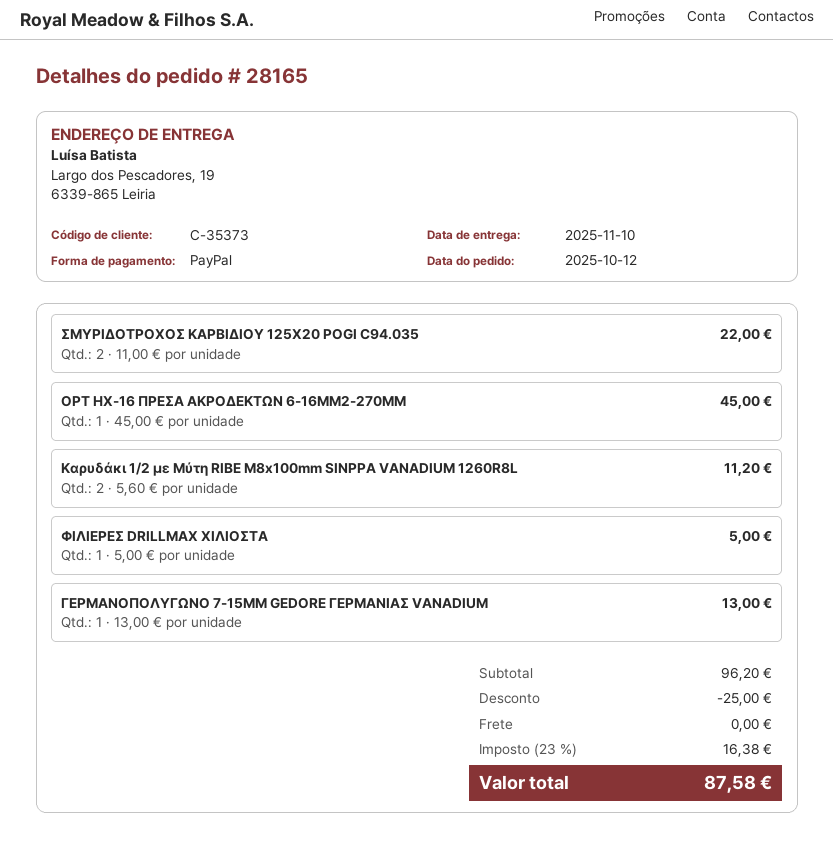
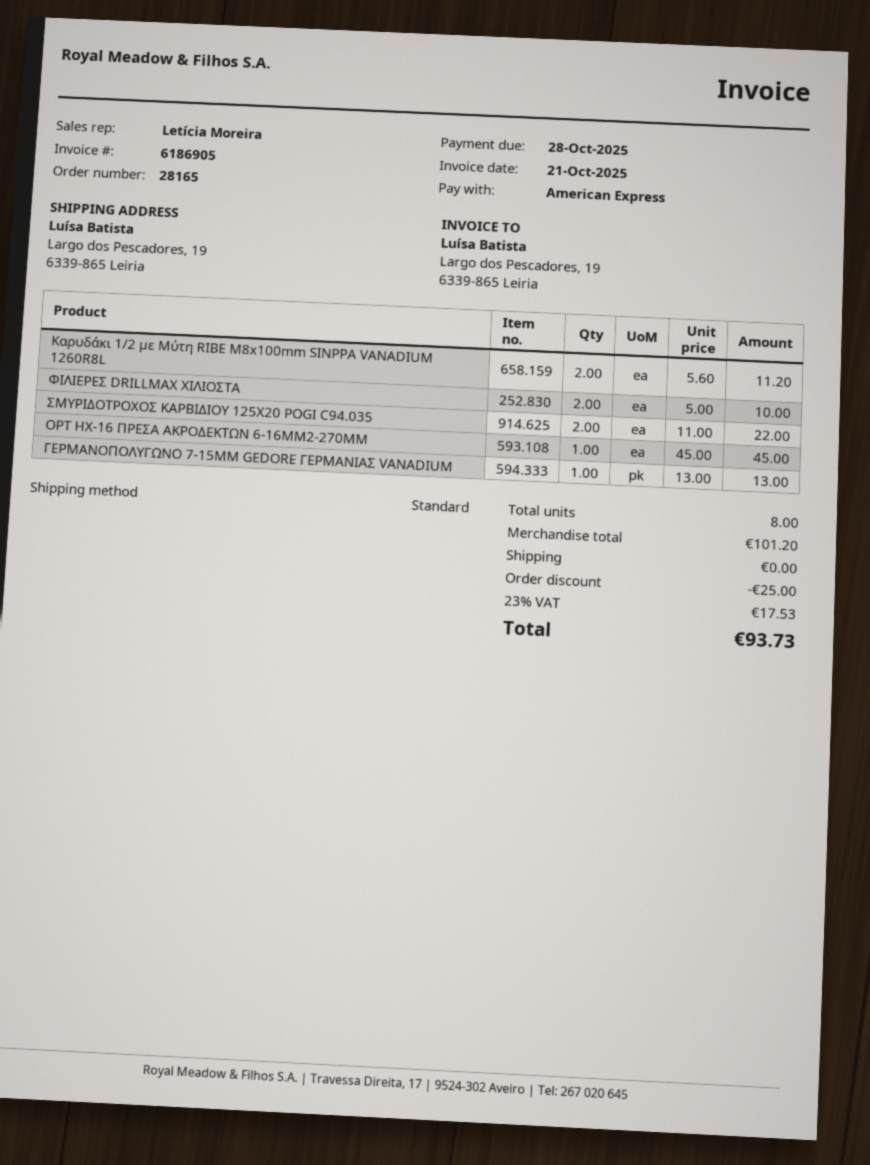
payment method: PayPal -> American Express
ΦΙΛΙΕΡΕΣ DRILLMAX ΧΙΛΙΟΣΤΑ: 1 x 5.00 = 5.00 -> 2 x 5.00 = 10.00
subtotal: 96.20 -> 101.20
tax: 23% = 16.38 -> 23% = 17.53
total: 87.58 -> 93.73

